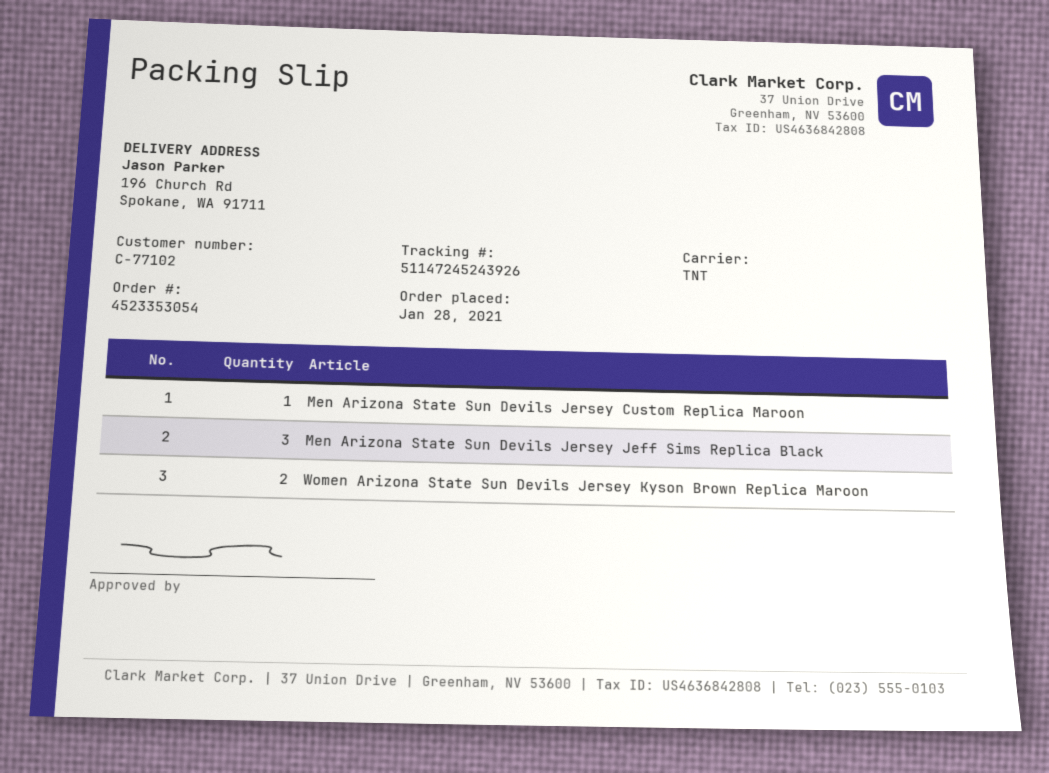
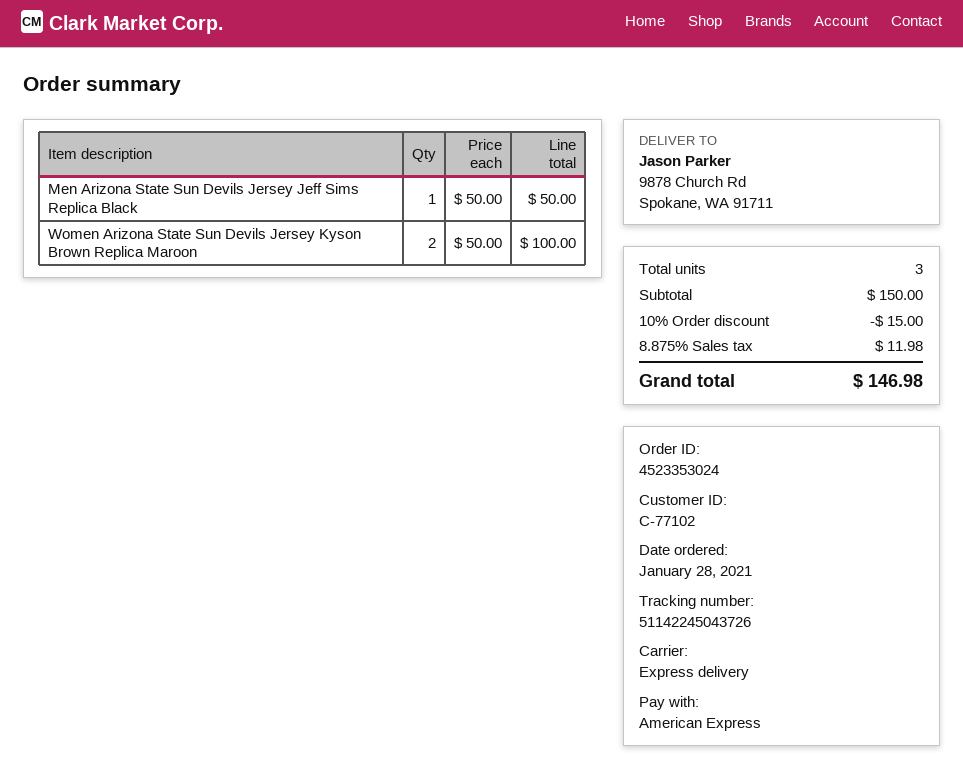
order number: 4523353054 -> 4523353024
shipping method: TNT -> express
tracking number: 51147245243926 -> 51142245043726
ship to: 196 Church Rd, Spokane, WA 91711 -> 9878 Church Rd, Spokane, WA 91711
Men Arizona State Sun Devils Jersey Custom Replica Maroon: 1 -> none
Men Arizona State Sun Devils Jersey Jeff Sims Replica Black: 3 -> 1

